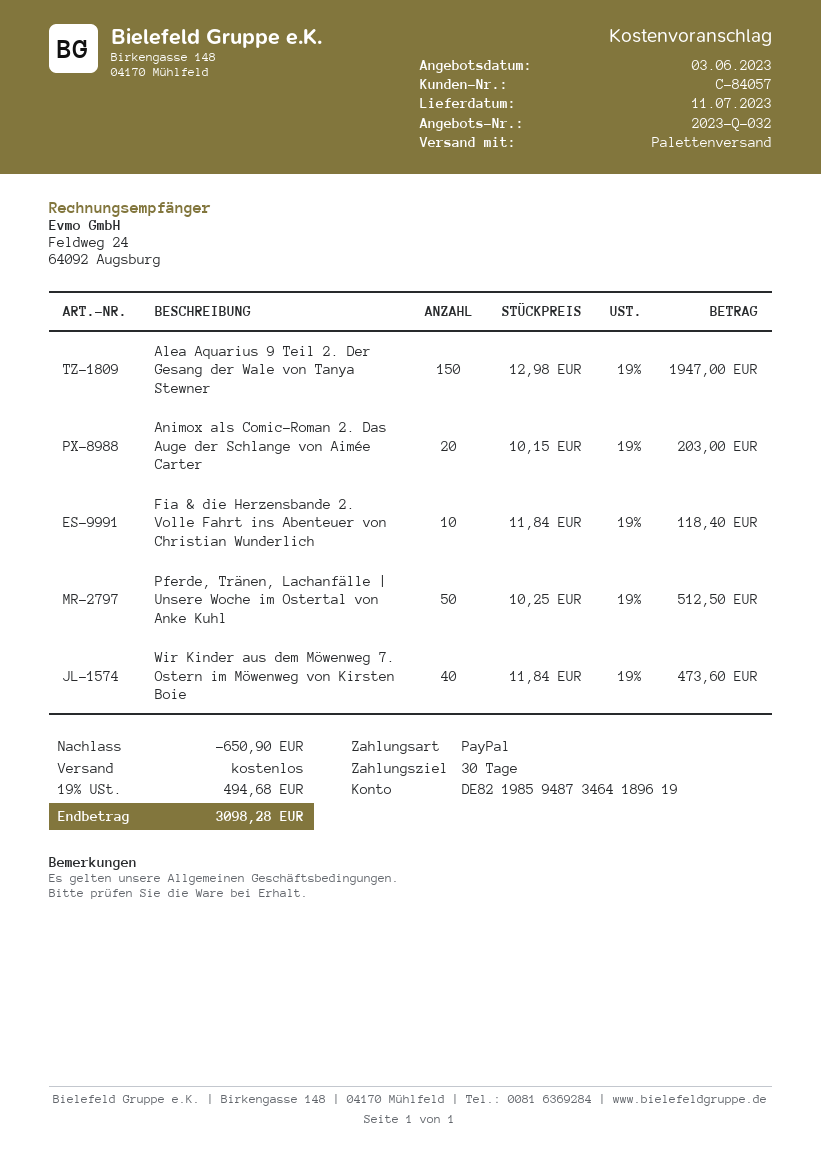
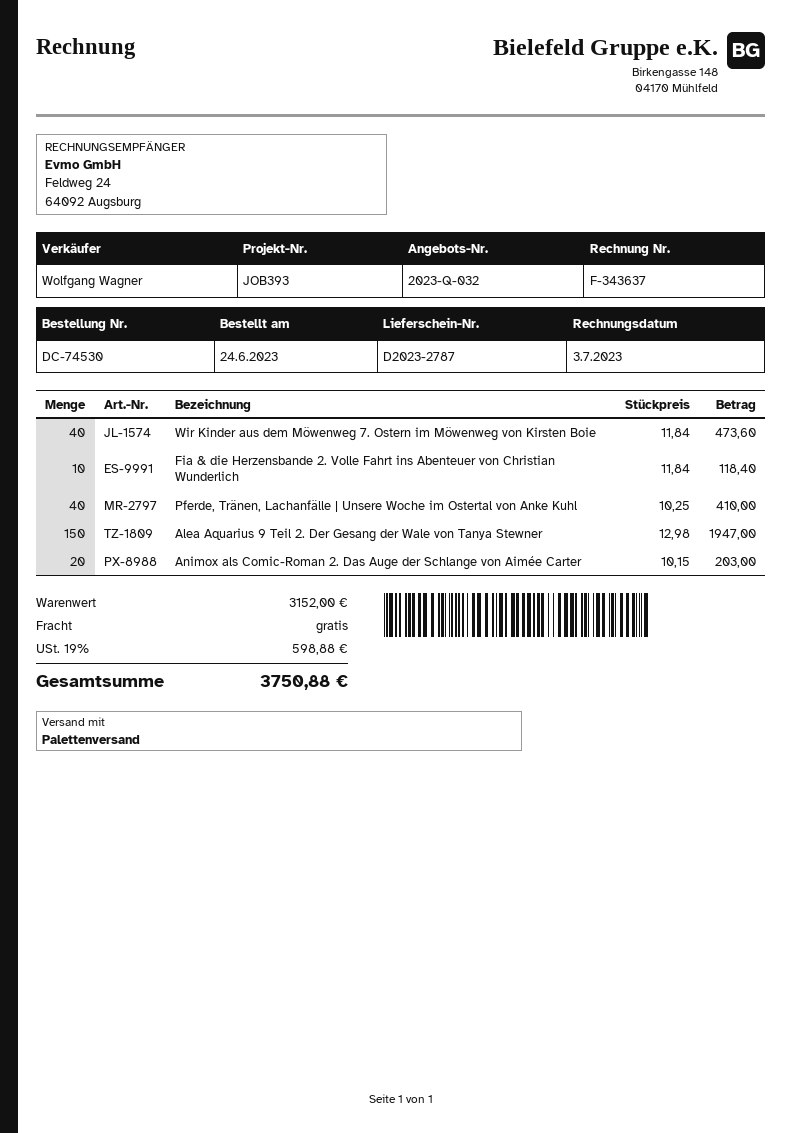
Pferde, Tränen, Lachanfälle | Unsere Woche im Ostertal von Anke Kuhl: 50 x 10.25 = 512.50 -> 40 x 10.25 = 410.00
discount: 650.90 -> none
tax: 19% = 494.68 -> 19% = 598.88
total: 3098.28 -> 3750.88

